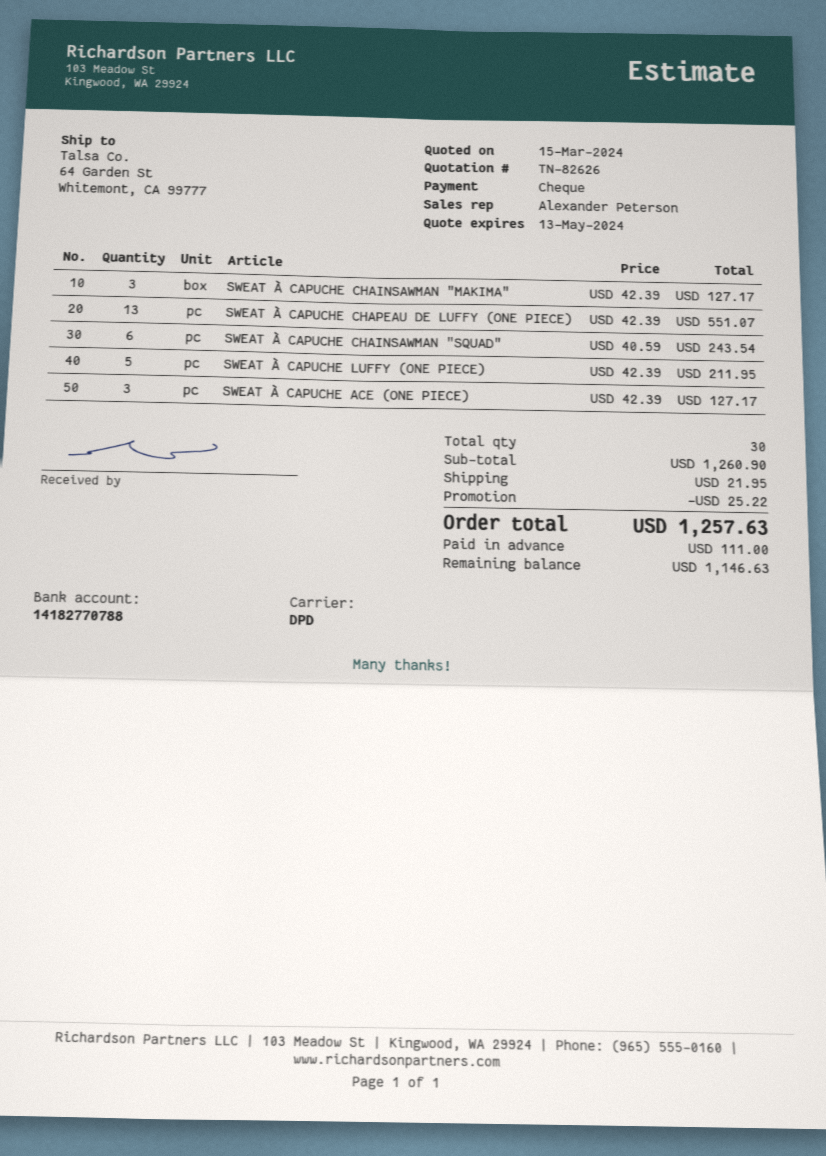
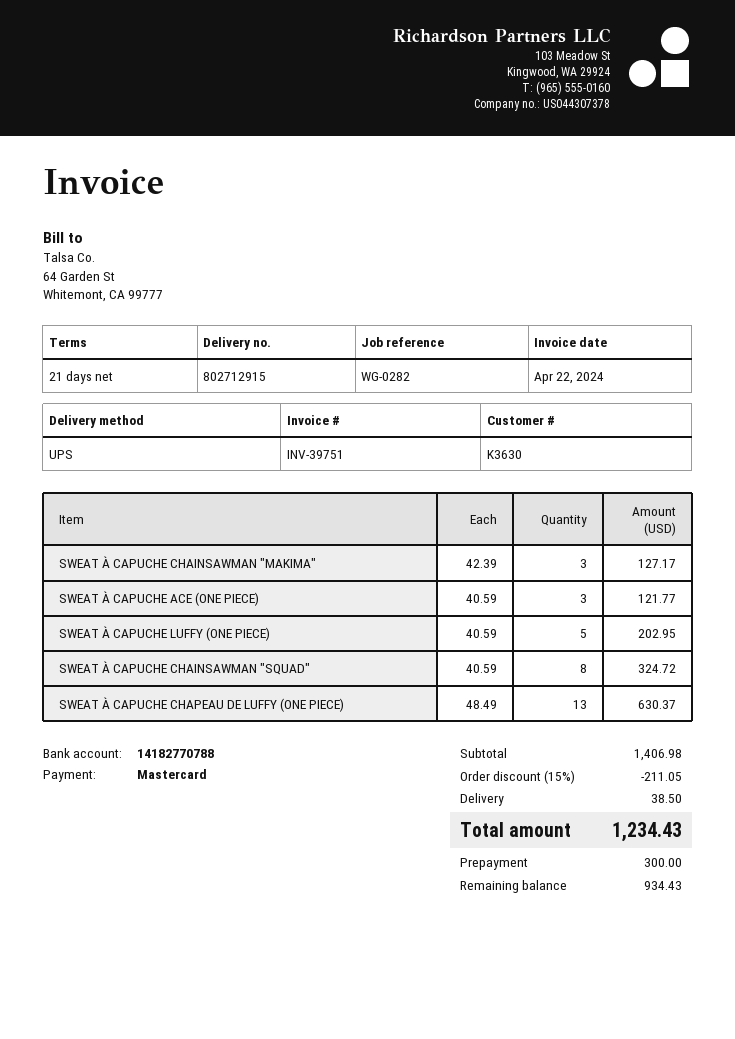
payment method: cheque -> Mastercard
shipping method: DPD -> UPS
SWEAT À CAPUCHE CHAPEAU DE LUFFY (ONE PIECE): 13 x 42.39 = 551.07 -> 13 x 48.49 = 630.37
SWEAT À CAPUCHE CHAINSAWMAN "SQUAD": 6 x 40.59 = 243.54 -> 8 x 40.59 = 324.72
SWEAT À CAPUCHE LUFFY (ONE PIECE): 5 x 42.39 = 211.95 -> 5 x 40.59 = 202.95
SWEAT À CAPUCHE ACE (ONE PIECE): 3 x 42.39 = 127.17 -> 3 x 40.59 = 121.77
subtotal: 1260.90 -> 1406.98
discount: 25.22 -> 211.05
shipping: 21.95 -> 38.50
total: 1257.63 -> 1234.43
deposit: 111.00 -> 300.00
balance: 1146.63 -> 934.43

